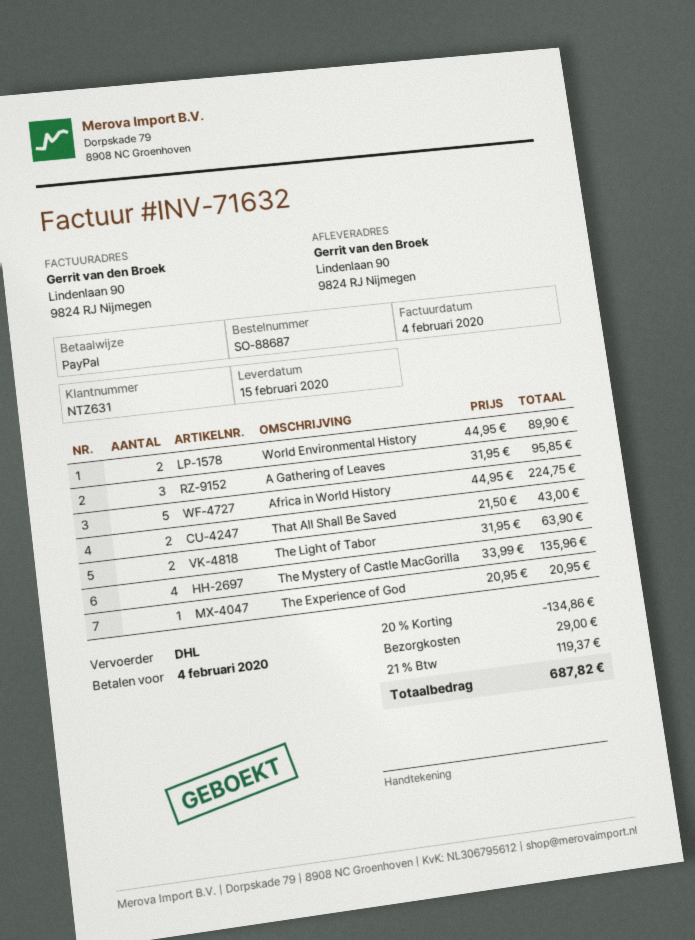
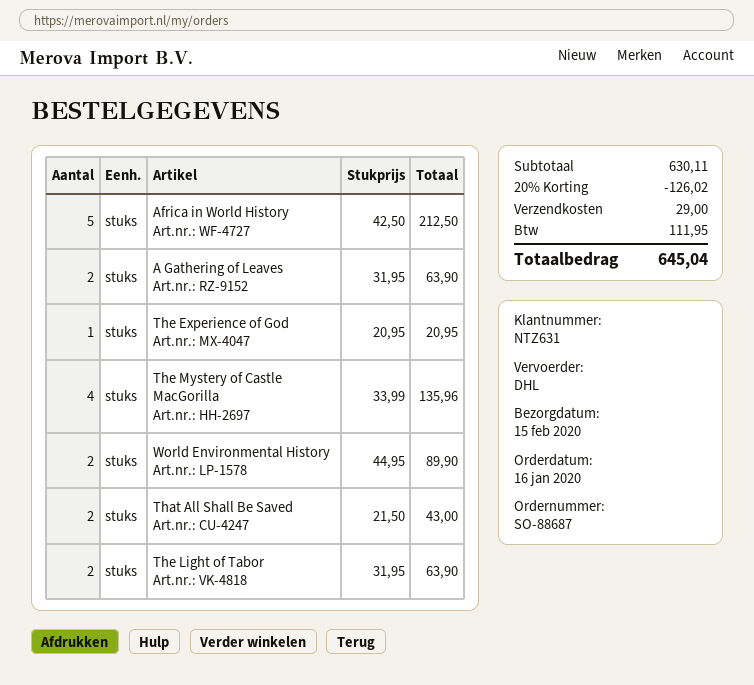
A Gathering of Leaves: 3 x 31.95 = 95.85 -> 2 x 31.95 = 63.90
Africa in World History: 5 x 44.95 = 224.75 -> 5 x 42.50 = 212.50
discount: 20% = 134.86 -> 20% = 126.02
tax: 119.37 -> 111.95
total: 687.82 -> 645.04

